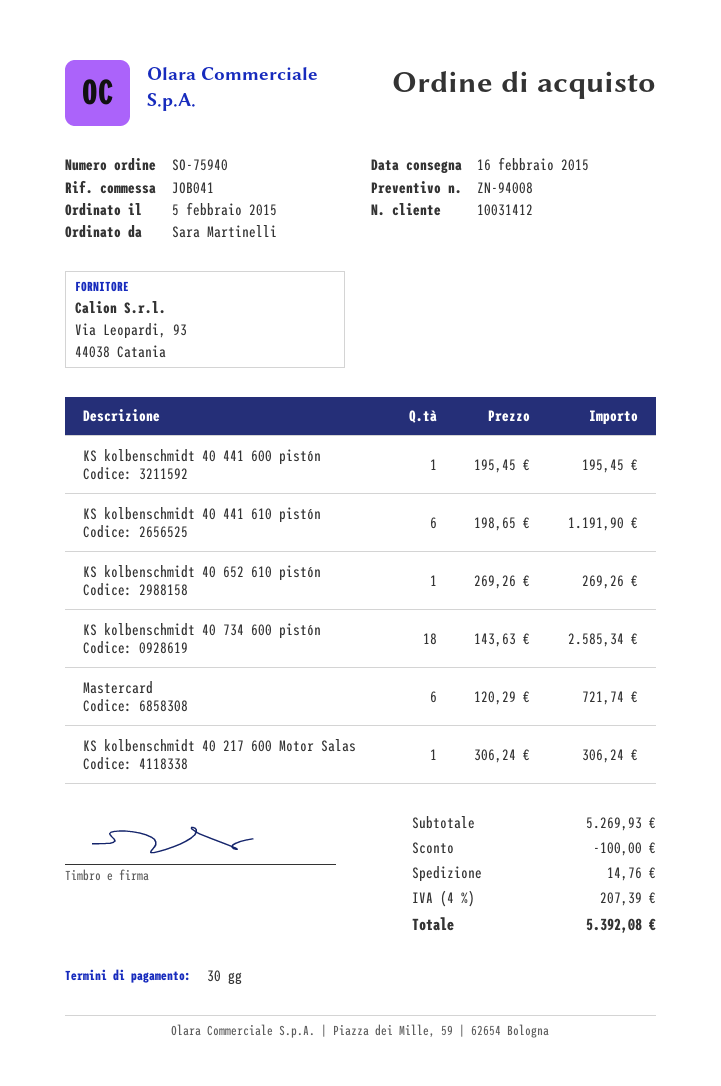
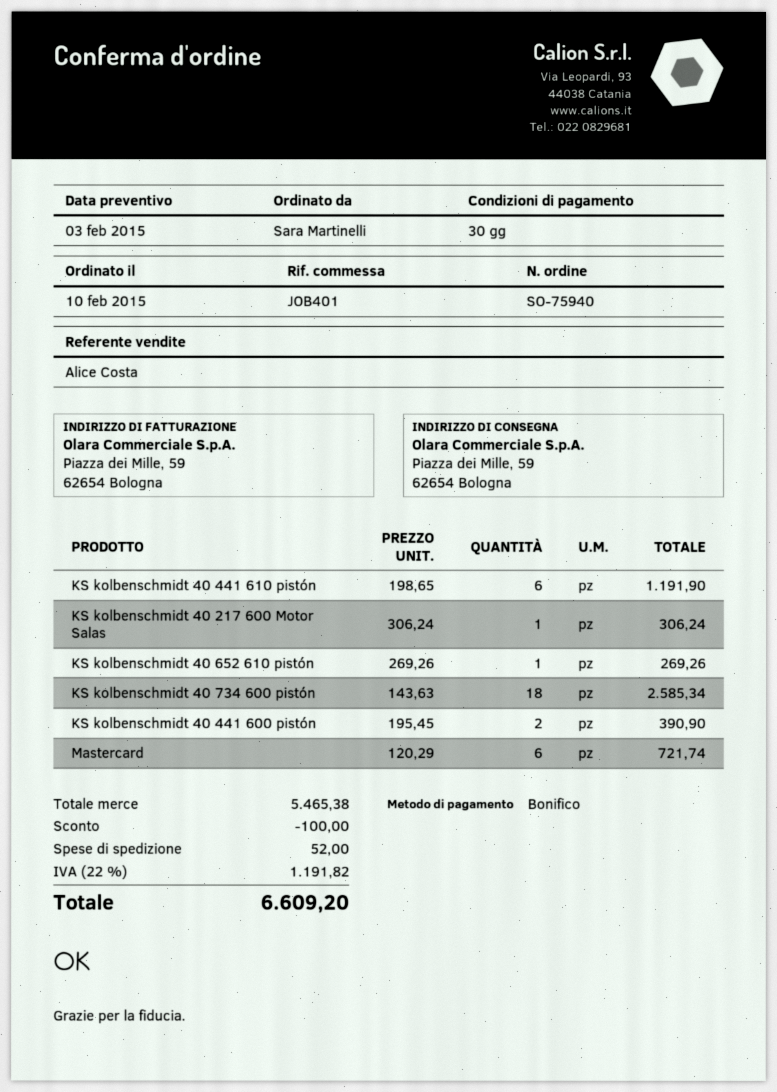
order date: 2015-02-05 -> 2015-02-10
reference: JOB041 -> JOB401
KS kolbenschmidt 40 441 600 pistón: 1 x 195.45 = 195.45 -> 2 x 195.45 = 390.90
subtotal: 5269.93 -> 5465.38
shipping: 14.76 -> 52.00
tax: 4% = 207.39 -> 22% = 1191.82
total: 5392.08 -> 6609.20

